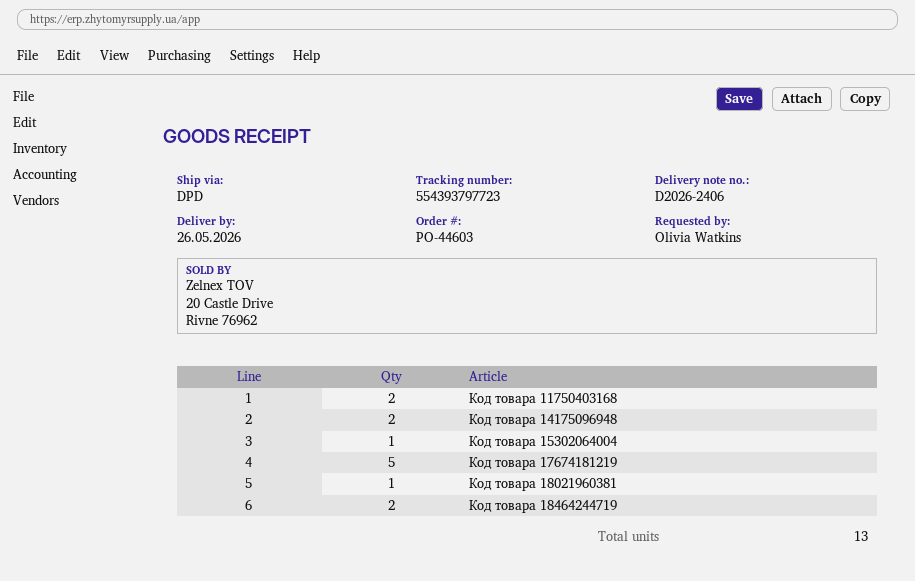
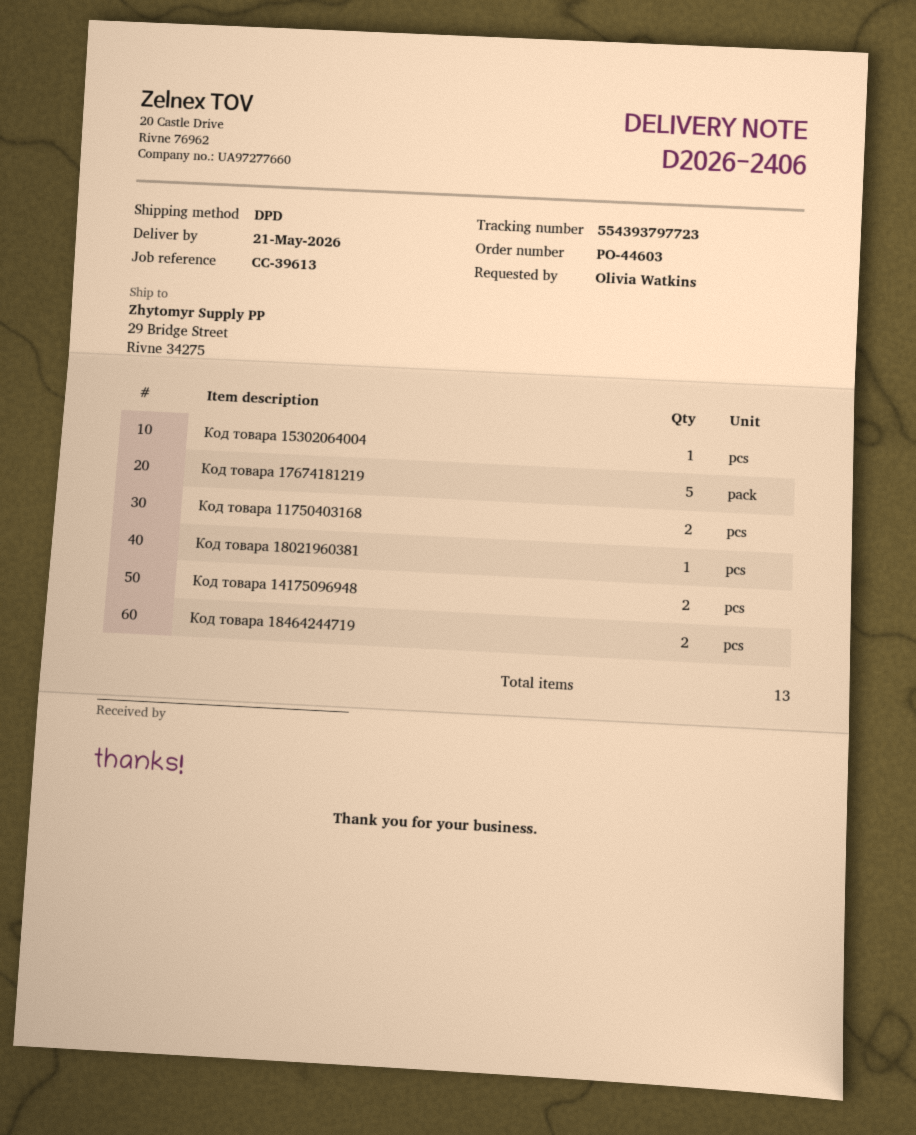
delivery date: 2026-05-26 -> 2026-05-21

